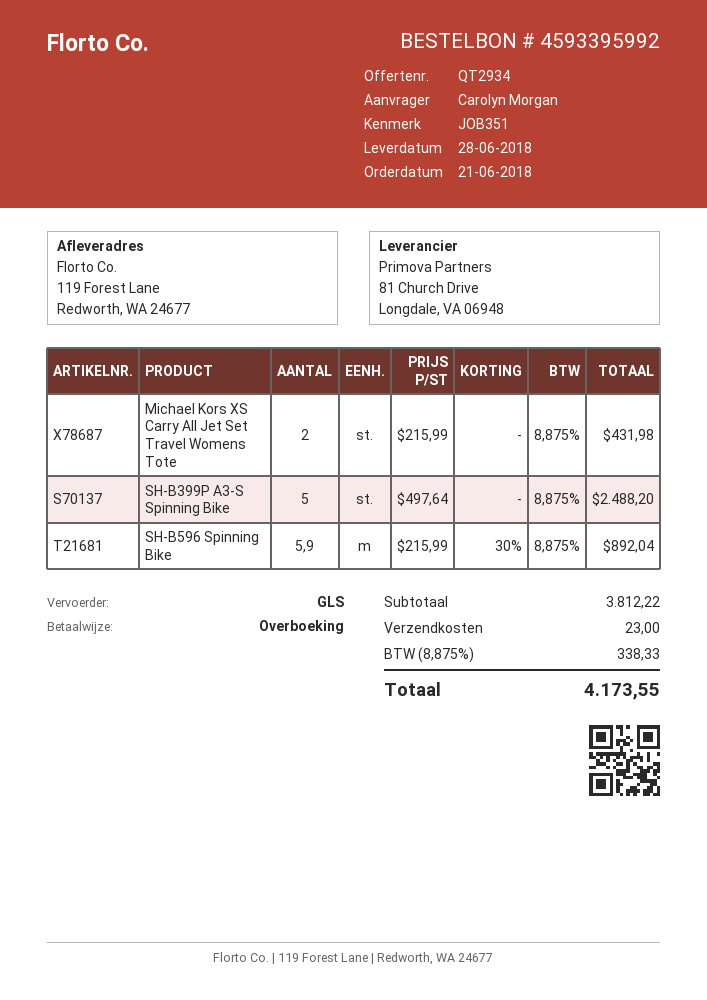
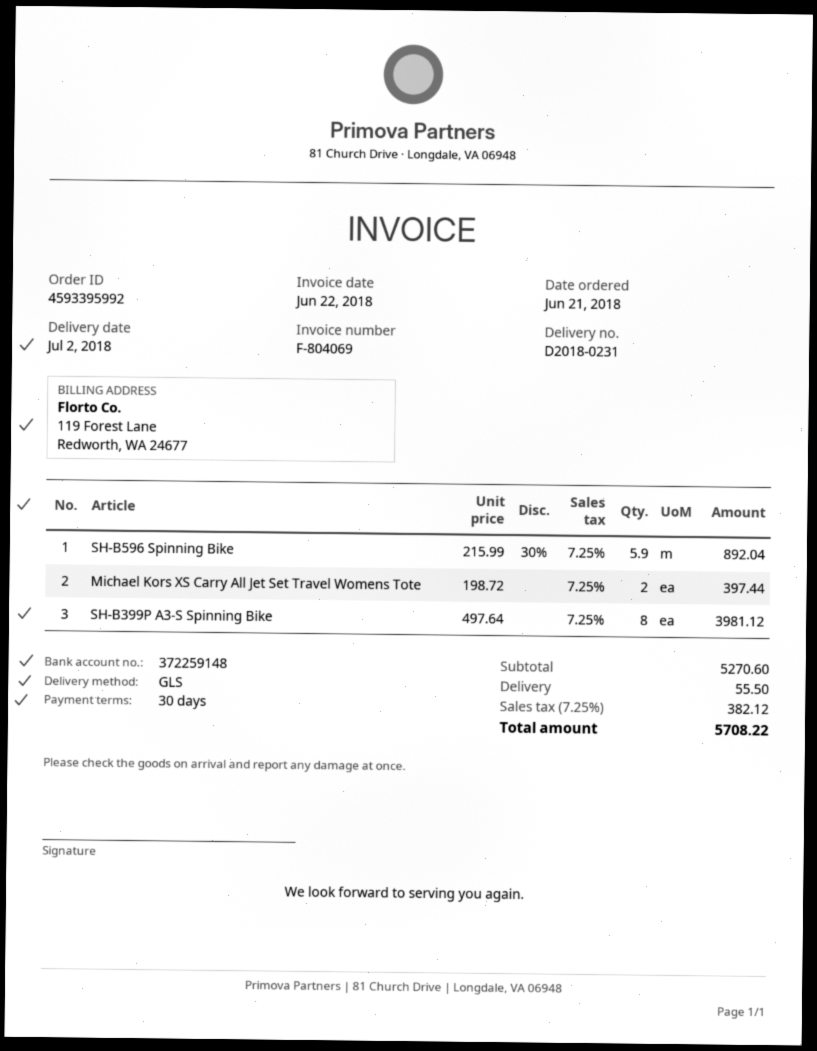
delivery date: 2018-06-28 -> 2018-07-02
Michael Kors XS Carry All Jet Set Travel Womens Tote: 2 x 215.99 = 431.98 -> 2 x 198.72 = 397.44
SH-B399P A3-S Spinning Bike: 5 x 497.64 = 2488.20 -> 8 x 497.64 = 3981.12
subtotal: 3812.22 -> 5270.60
shipping: 23.00 -> 55.50
tax: 8.875% = 338.33 -> 7.25% = 382.12
total: 4173.55 -> 5708.22

